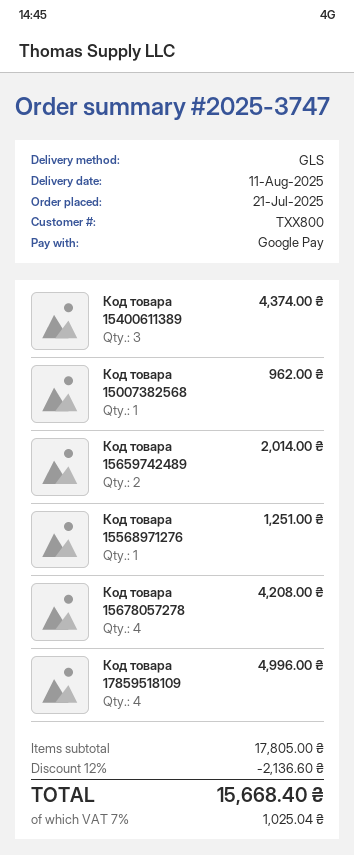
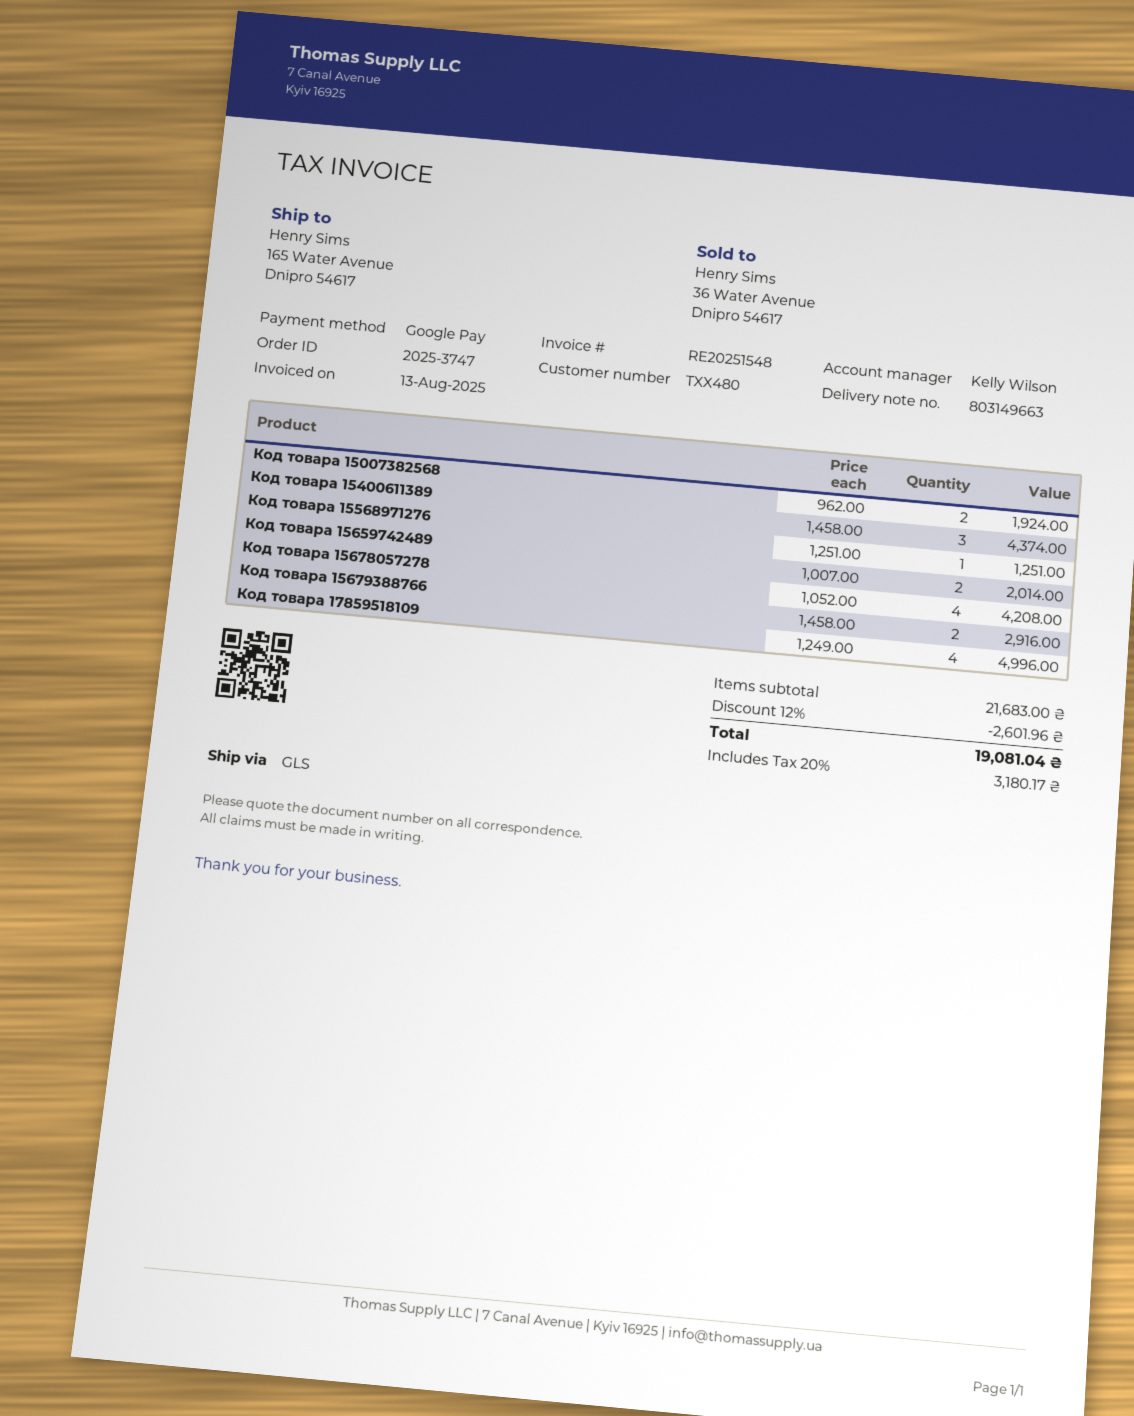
customer number: TXX800 -> TXX480
Код товара 15007382568: 1 for 962.00 -> 2 for 1924.00
Код товара 15679388766: none -> 2 for 2916.00
subtotal: 17805.00 -> 21683.00
discount: 12% = 2136.60 -> 12% = 2601.96
tax: 7% = 1025.04 -> 20% = 3180.17
total: 15668.40 -> 19081.04

